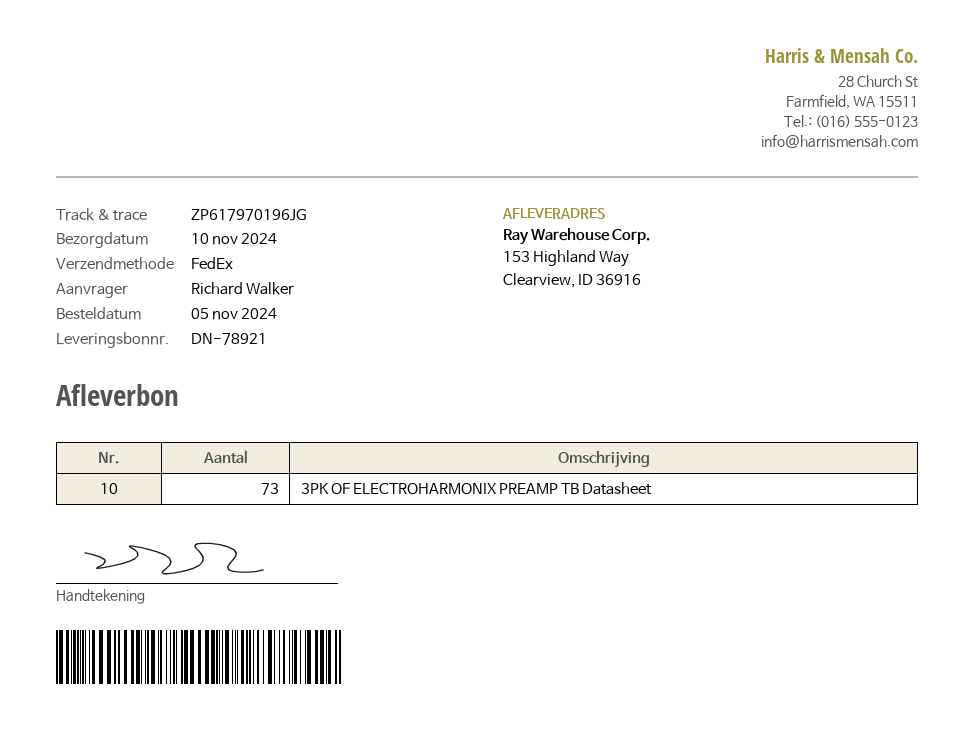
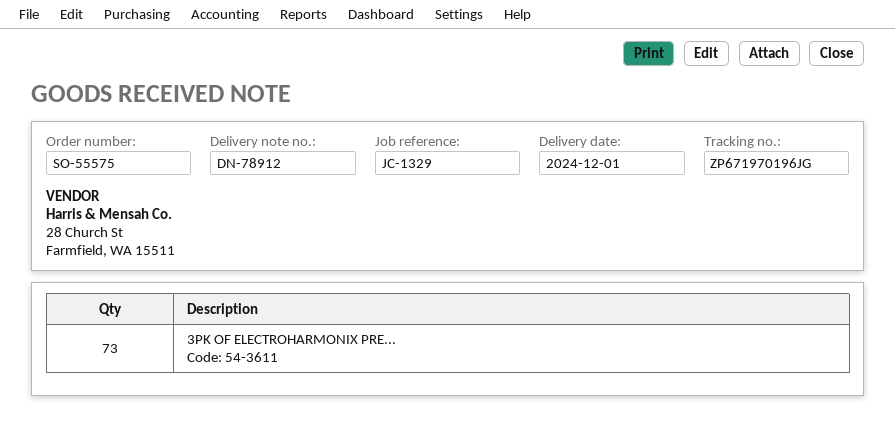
delivery note number: DN-78921 -> DN-78912
delivery date: 2024-11-10 -> 2024-12-01
tracking number: ZP617970196JG -> ZP671970196JG

